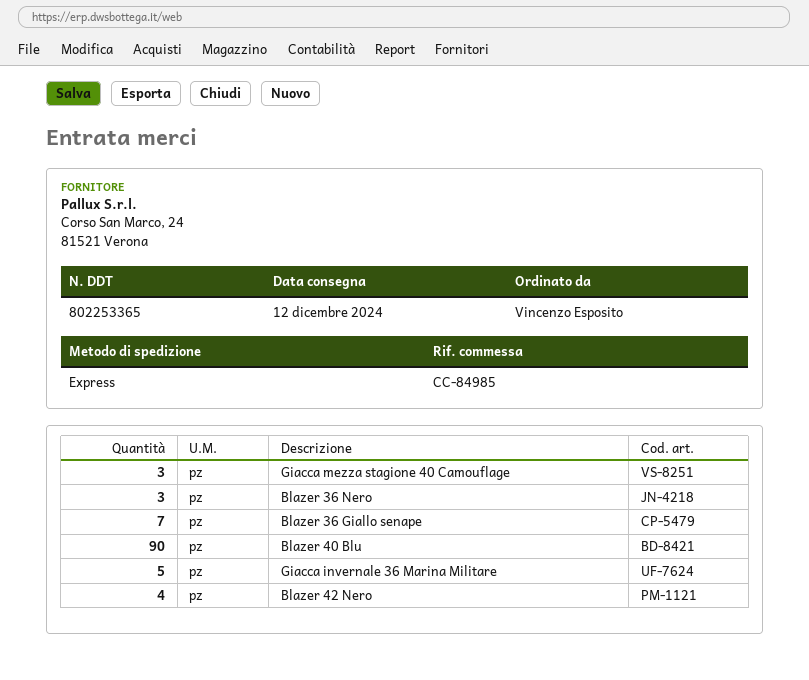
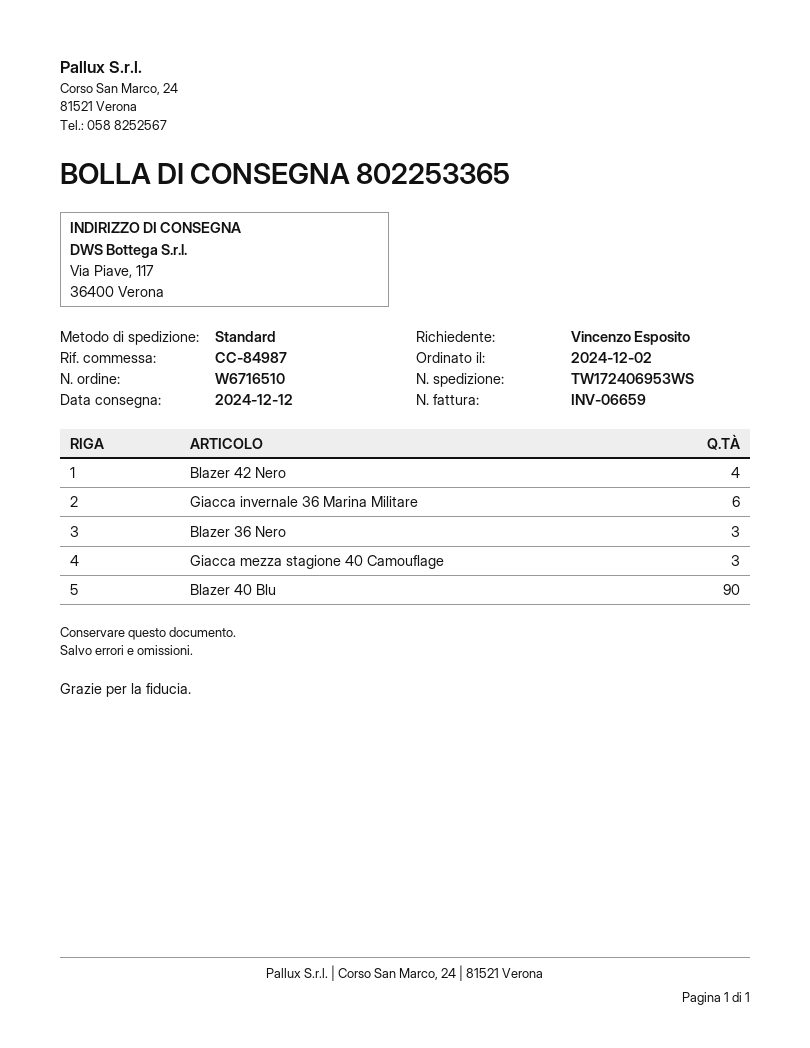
reference: CC-84985 -> CC-84987
shipping method: express -> standard
Blazer 36 Giallo senape: 7 -> none
Giacca invernale 36 Marina Militare: 5 -> 6

